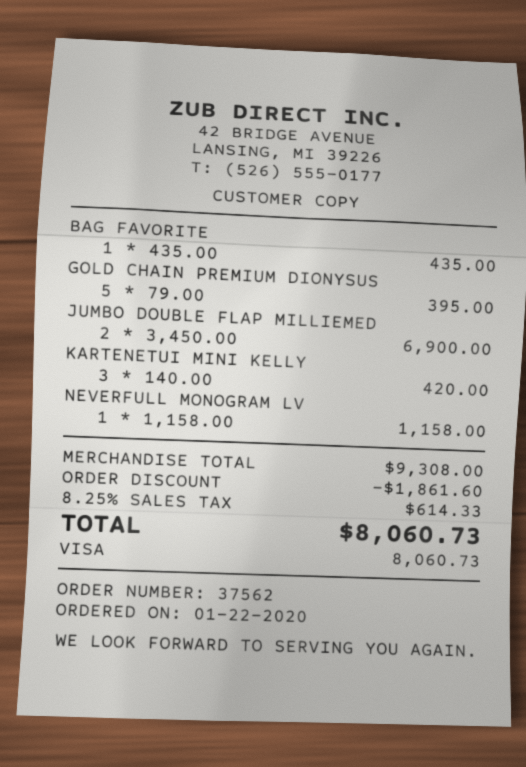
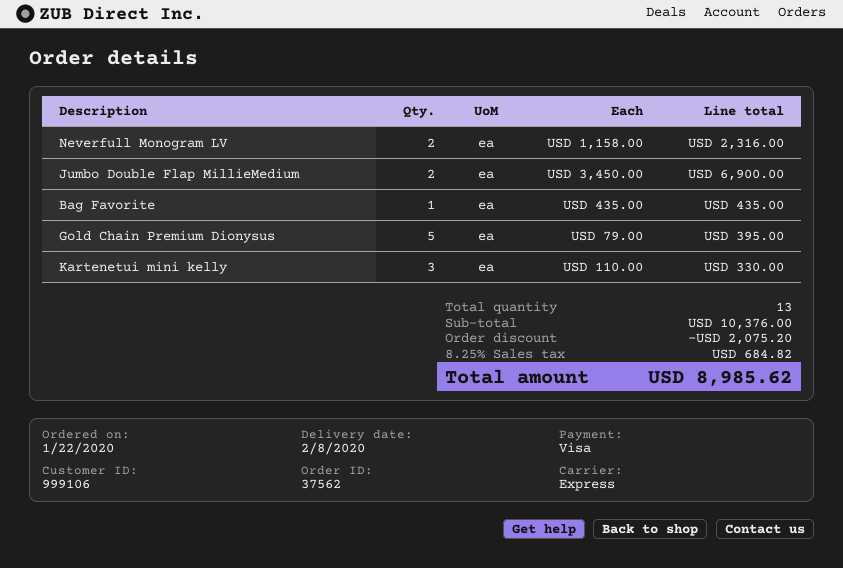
KARTENETUI MINI KELLY: 3 x 140.00 = 420.00 -> 3 x 110.00 = 330.00
NEVERFULL MONOGRAM LV: 1 x 1158.00 = 1158.00 -> 2 x 1158.00 = 2316.00
subtotal: 9308.00 -> 10376.00
discount: 1861.60 -> 2075.20
tax: 8.25% = 614.33 -> 8.25% = 684.82
total: 8060.73 -> 8985.62

